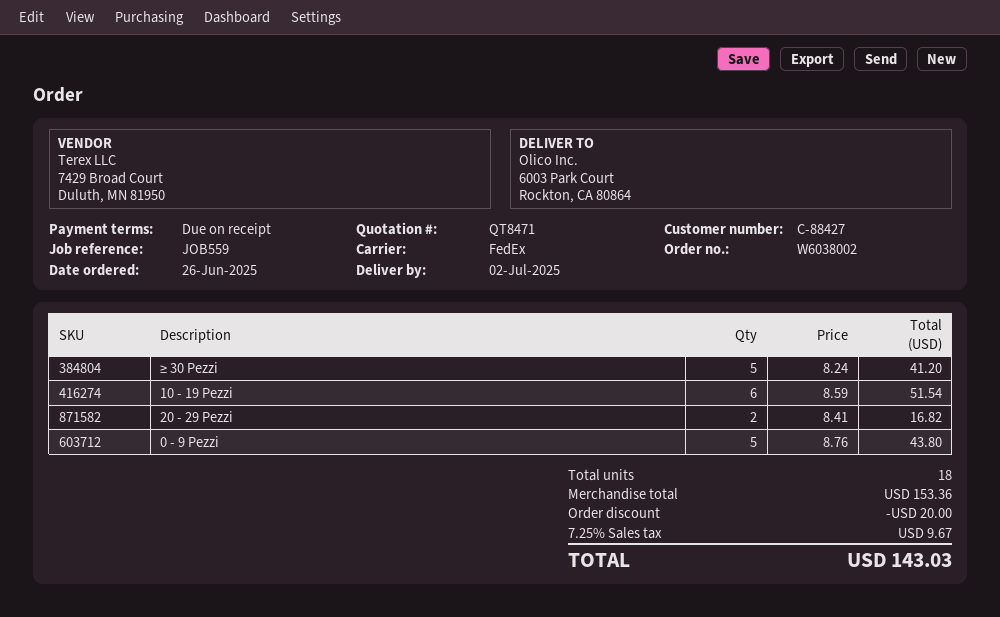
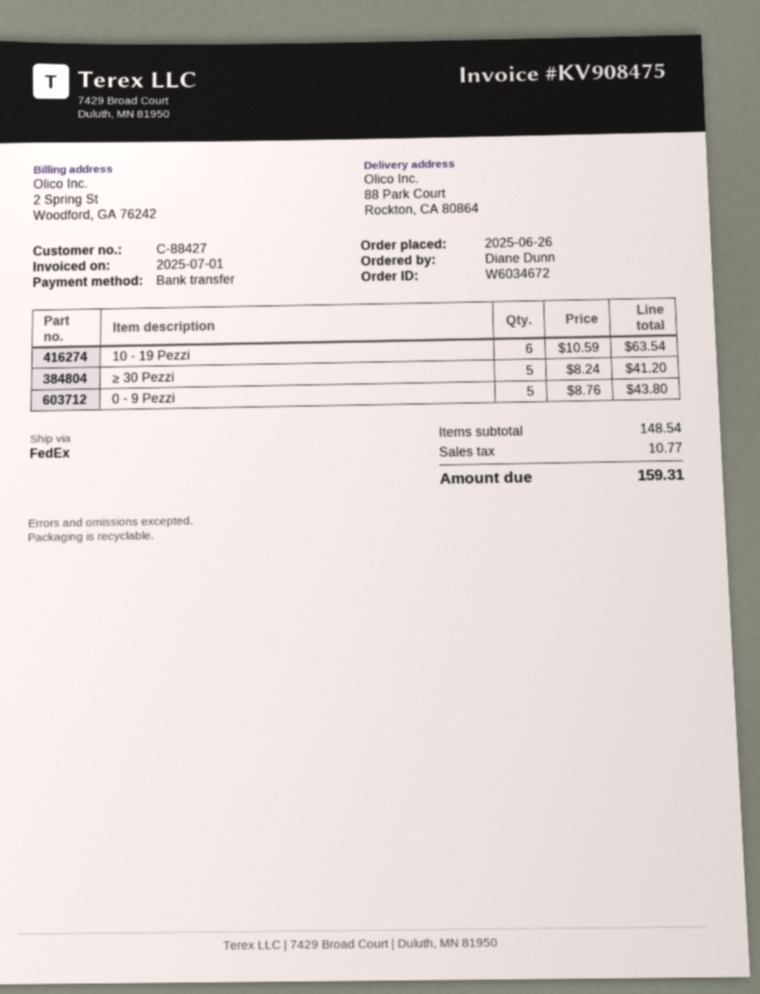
order number: W6038002 -> W6034672
ship to: 6003 Park Court, Rockton, CA 80864 -> 88 Park Court, Rockton, CA 80864
10 - 19 Pezzi: 6 x 8.59 = 51.54 -> 6 x 10.59 = 63.54
20 - 29 Pezzi: 2 x 8.41 = 16.82 -> none
subtotal: 153.36 -> 148.54
discount: 20.00 -> none
tax: 9.67 -> 10.77
total: 143.03 -> 159.31

